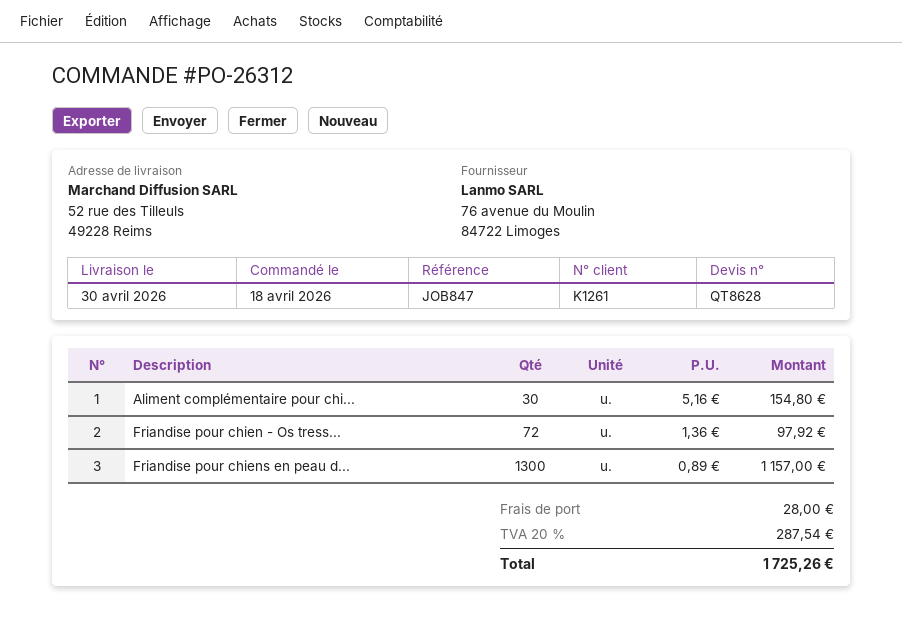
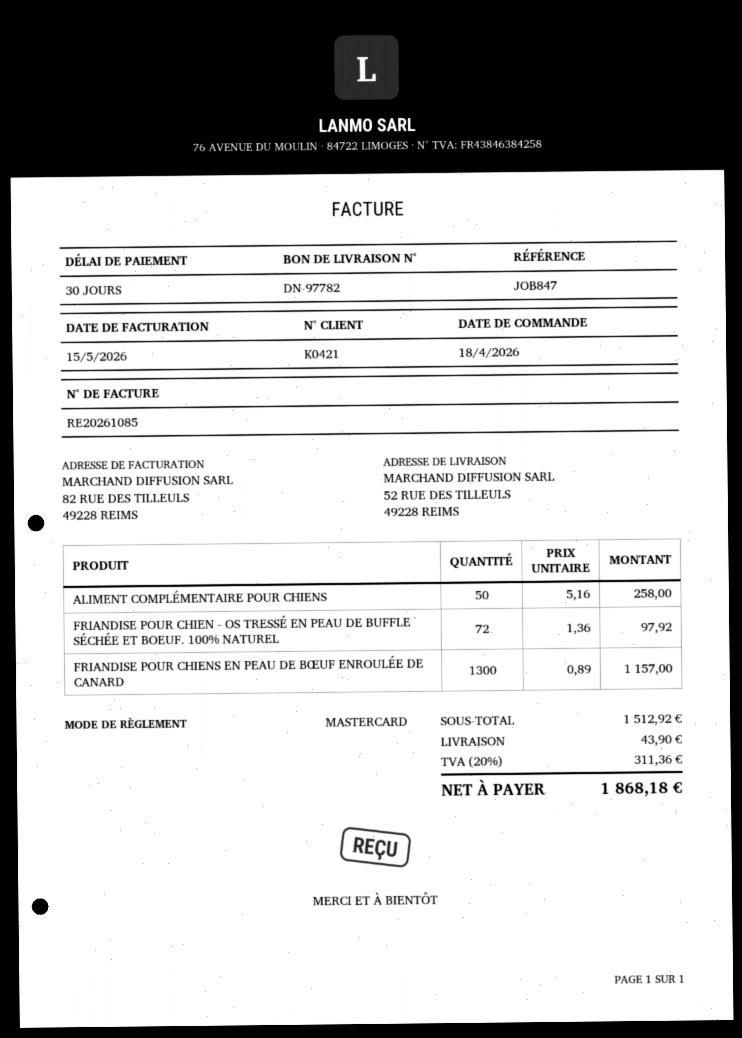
customer number: K1261 -> K0421
Aliment complémentaire pour chi...: 30 x 5.16 = 154.80 -> 50 x 5.16 = 258.00
shipping: 28.00 -> 43.90
tax: 20% = 287.54 -> 20% = 311.36
total: 1725.26 -> 1868.18

